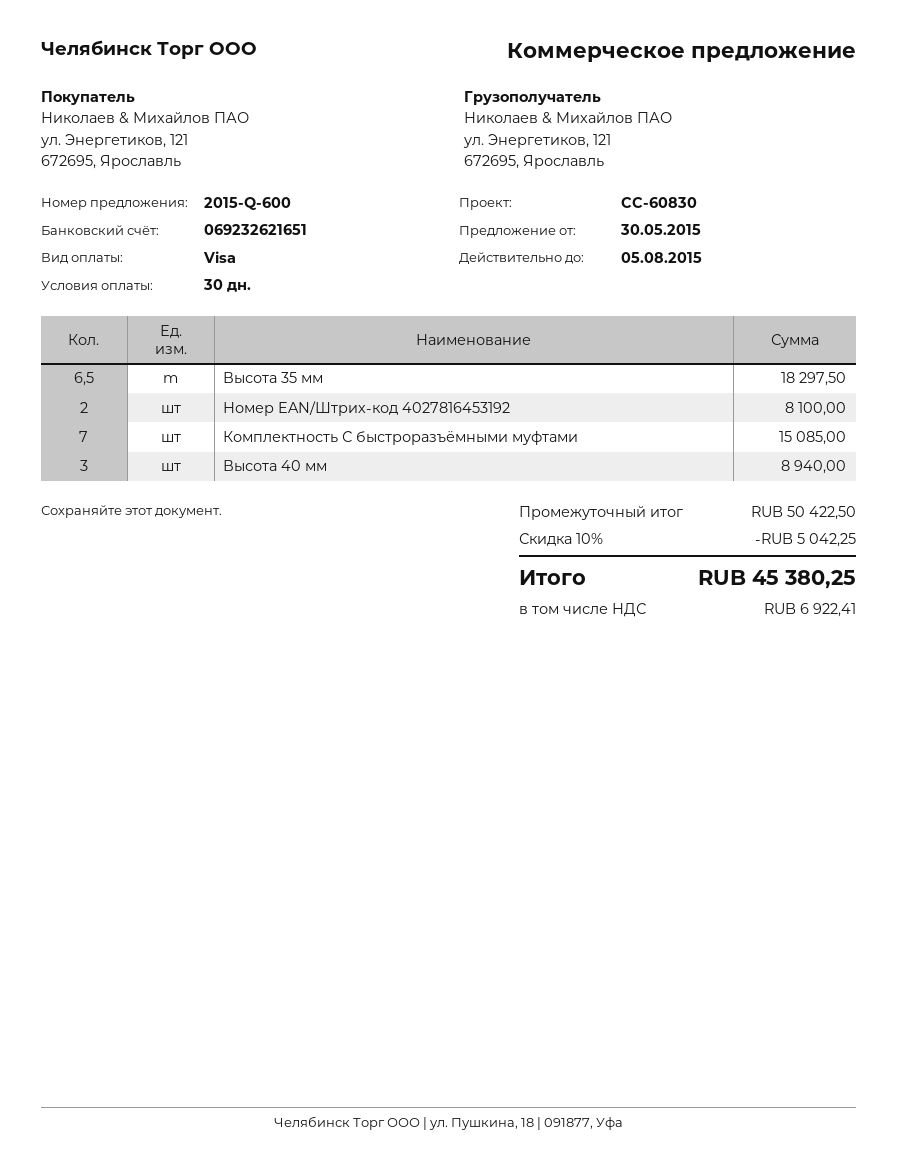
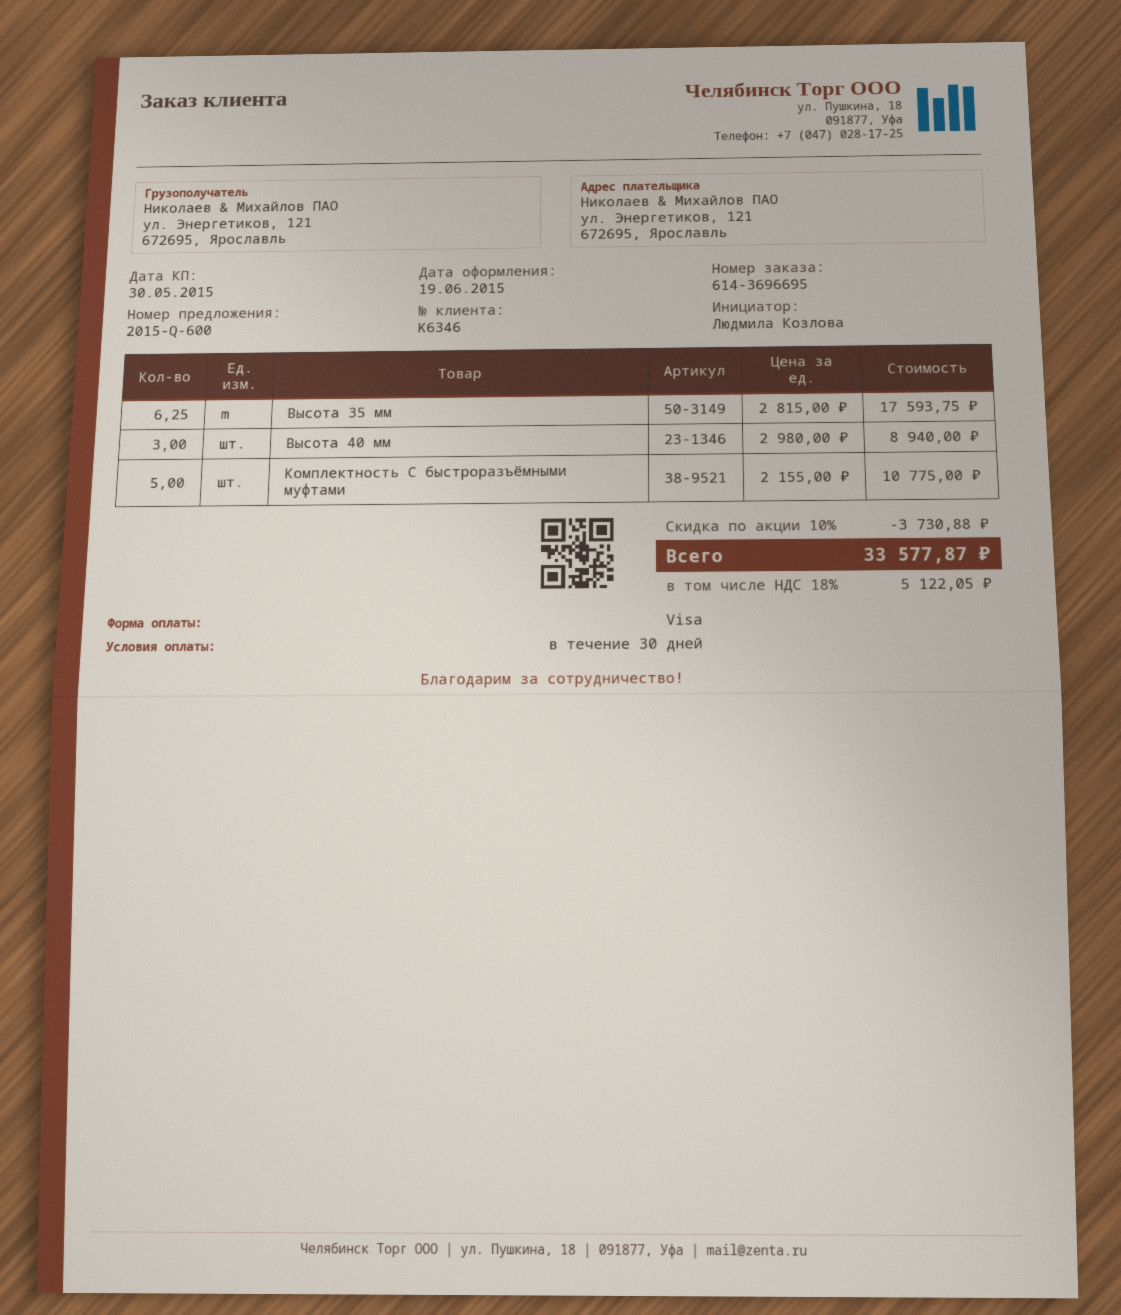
Высота 35 мм: 6.5 for 18297.50 -> 6.25 for 17593.75
Номер EAN/Штрих-код 4027816453192: 2 for 8100.00 -> none
Комплектность С быстроразъёмными муфтами: 7 for 15085.00 -> 5 for 10775.00
discount: 10% = 5042.25 -> 10% = 3730.88
tax: 6922.41 -> 5122.05
total: 45380.25 -> 33577.87

